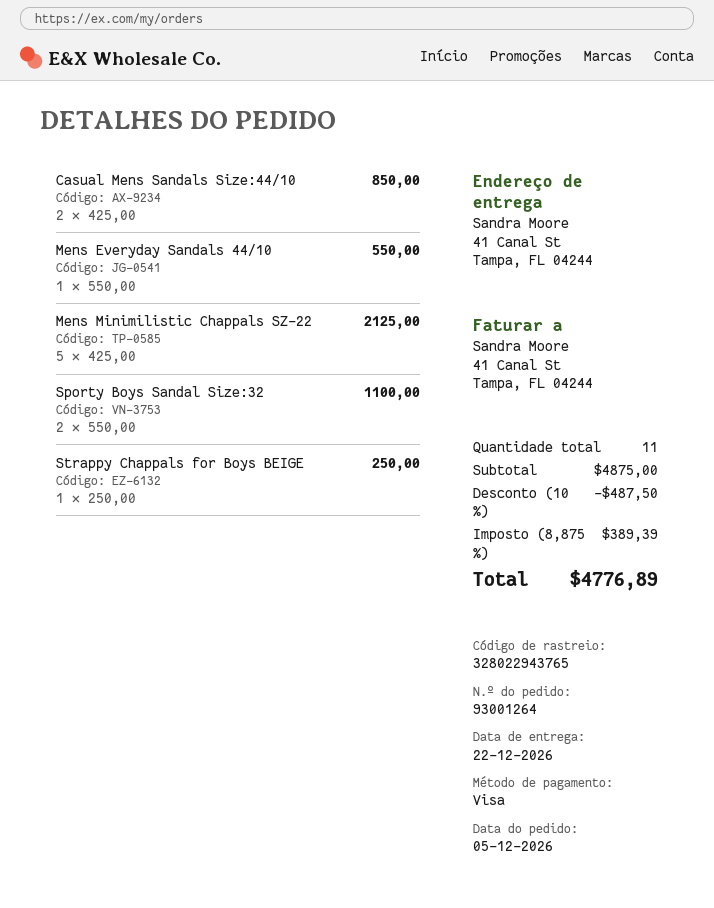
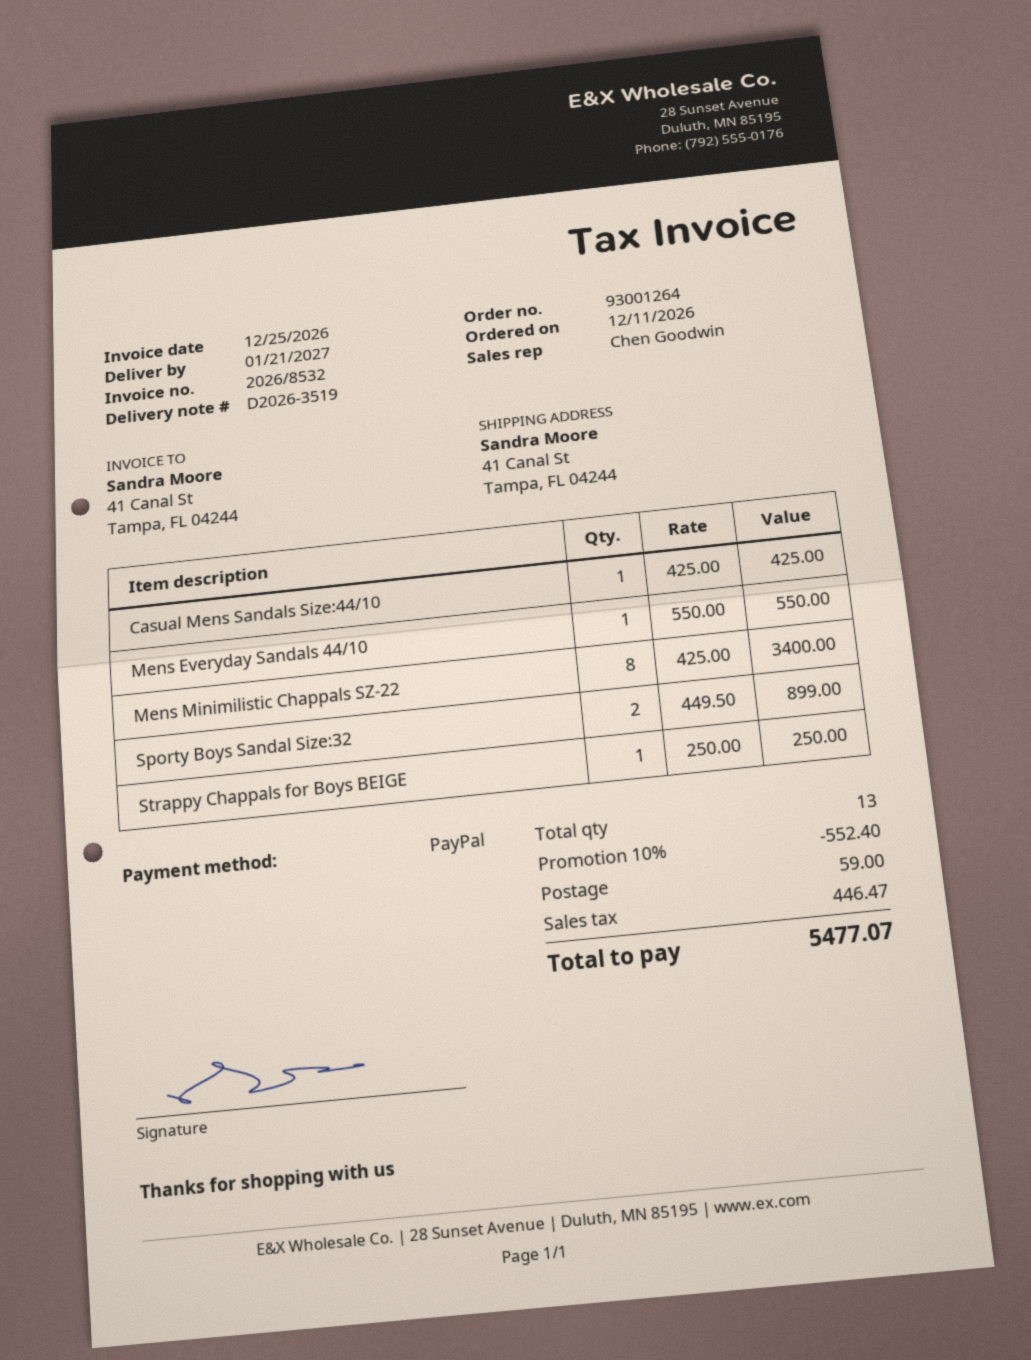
order date: 2026-12-05 -> 2026-12-11
delivery date: 2026-12-22 -> 2027-01-21
payment method: Visa -> PayPal
Casual Mens Sandals Size:44/10: 2 x 425.00 = 850.00 -> 1 x 425.00 = 425.00
Mens Minimilistic Chappals SZ-22: 5 x 425.00 = 2125.00 -> 8 x 425.00 = 3400.00
Sporty Boys Sandal Size:32: 2 x 550.00 = 1100.00 -> 2 x 449.50 = 899.00
total quantity: 11 -> 13
discount: 10% = 487.50 -> 10% = 552.40
shipping: none -> 59.00
tax: 389.39 -> 446.47
total: 4776.89 -> 5477.07

